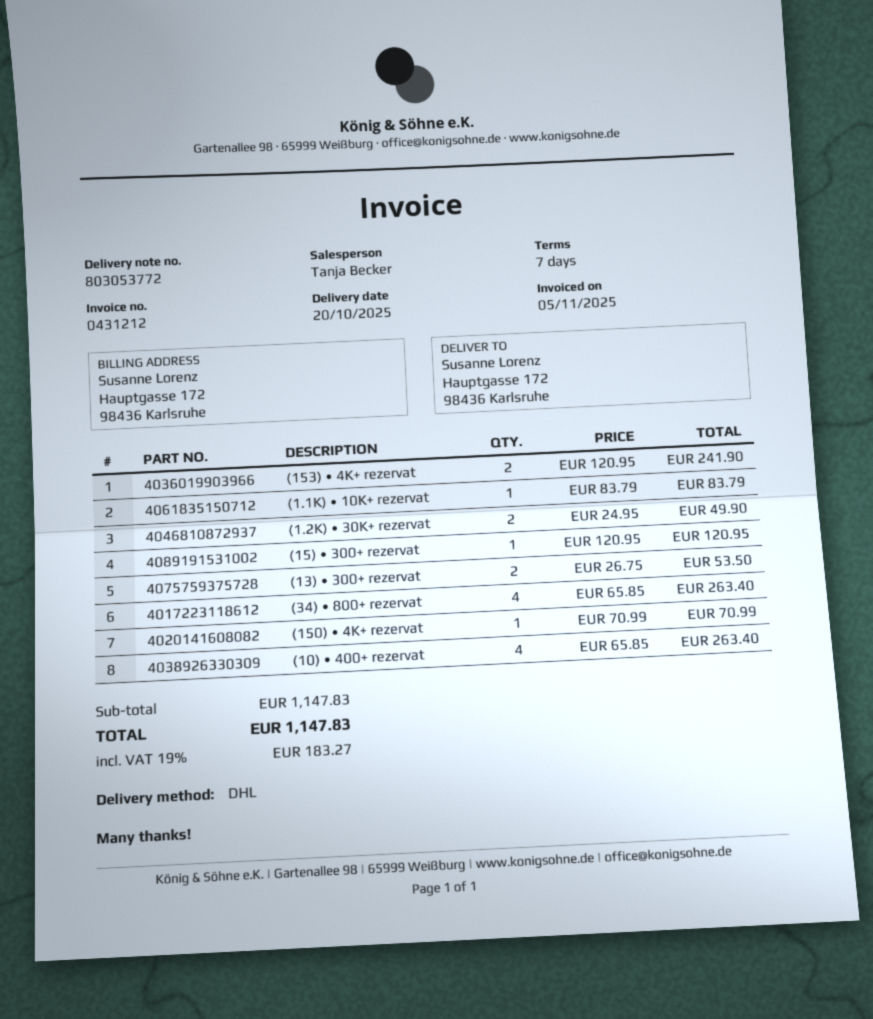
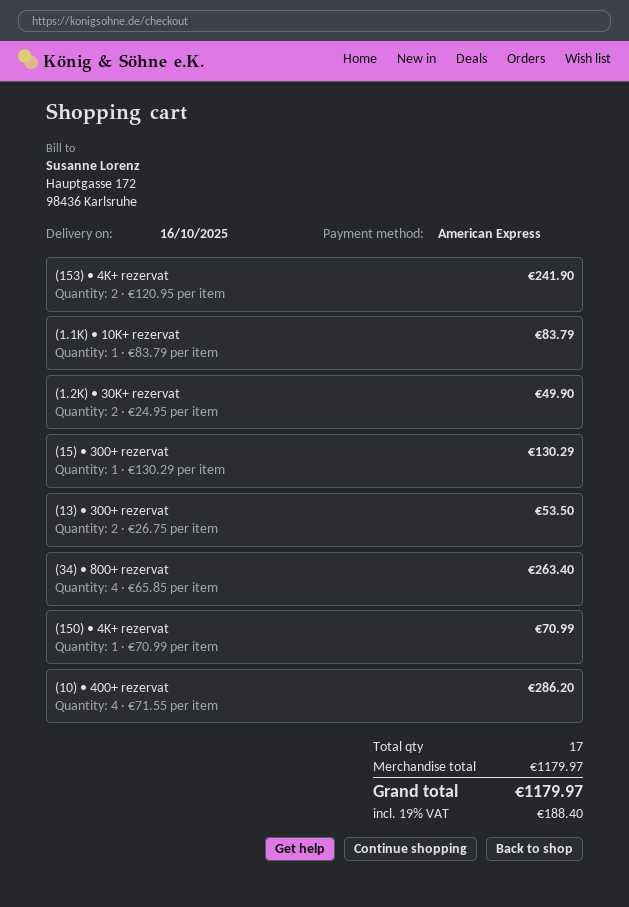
delivery date: 2025-10-20 -> 2025-10-16
(15) • 300+ rezervat: 1 x 120.95 = 120.95 -> 1 x 130.29 = 130.29
(10) • 400+ rezervat: 4 x 65.85 = 263.40 -> 4 x 71.55 = 286.20
subtotal: 1147.83 -> 1179.97
tax: 19% = 183.27 -> 19% = 188.40
total: 1147.83 -> 1179.97

